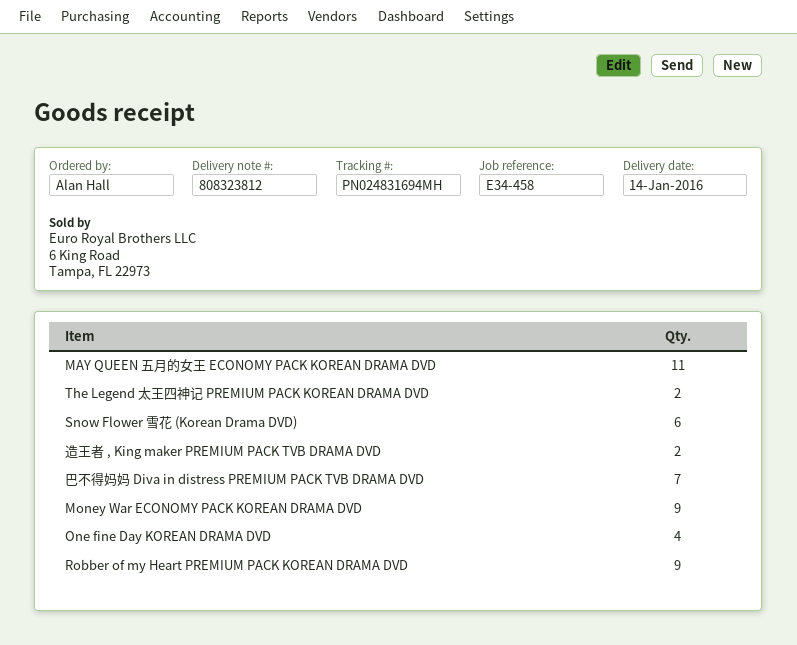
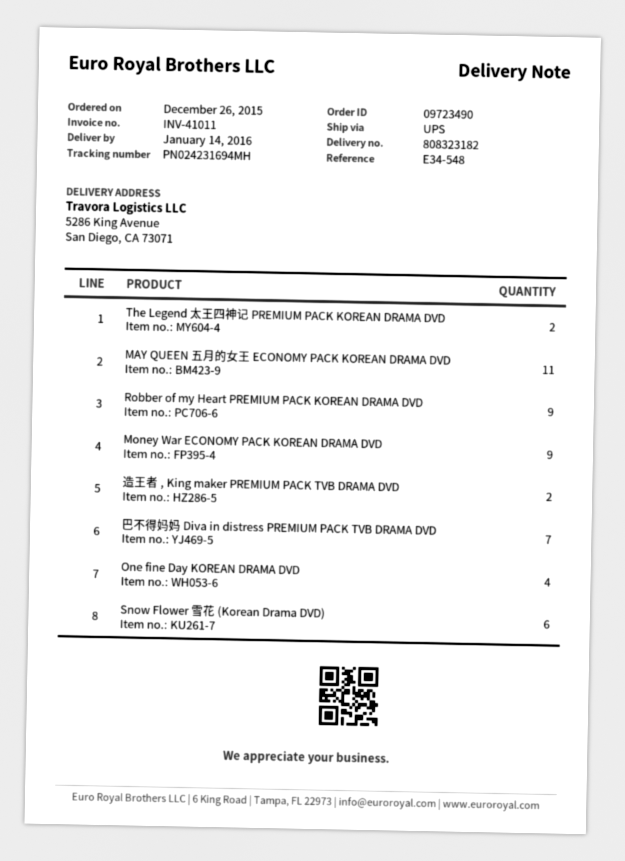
delivery note number: 808323812 -> 808323182
reference: E34-458 -> E34-548
tracking number: PN024831694MH -> PN024231694MH

